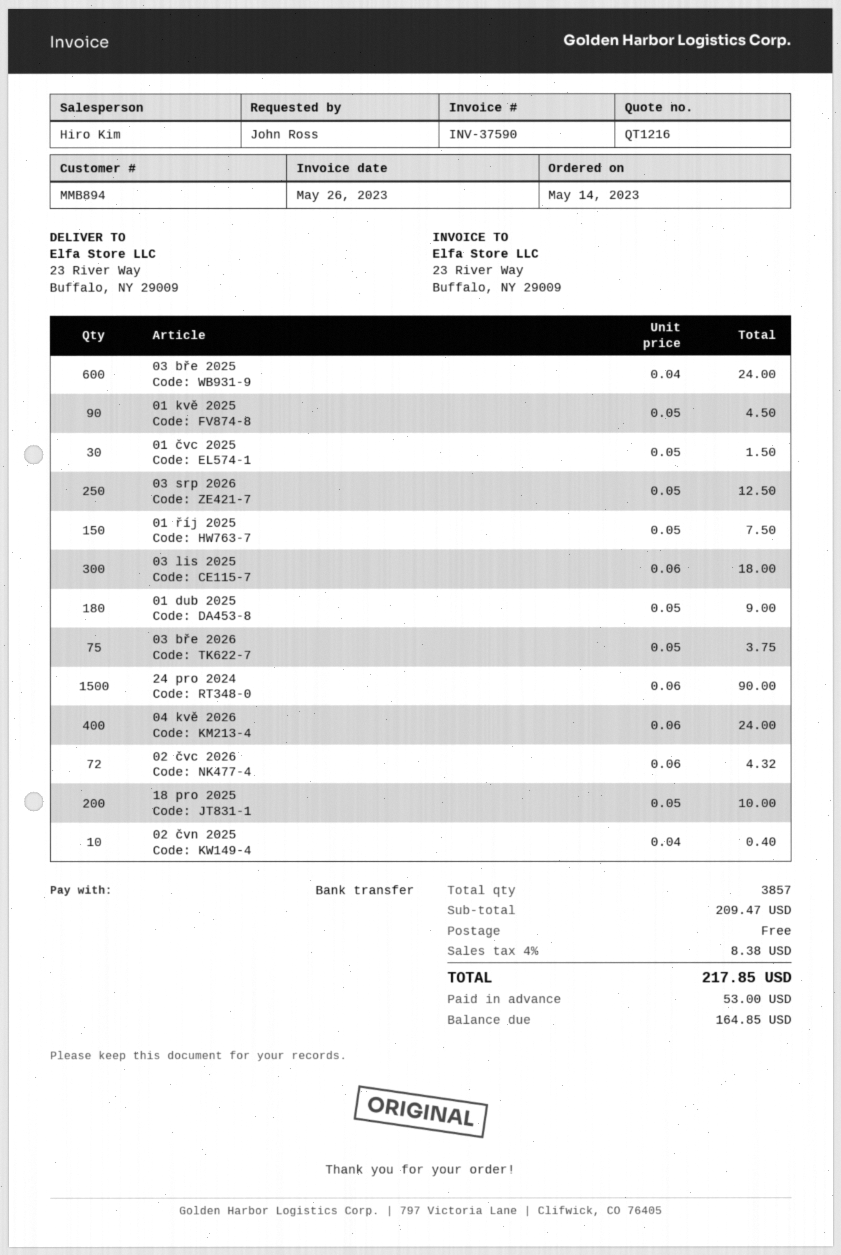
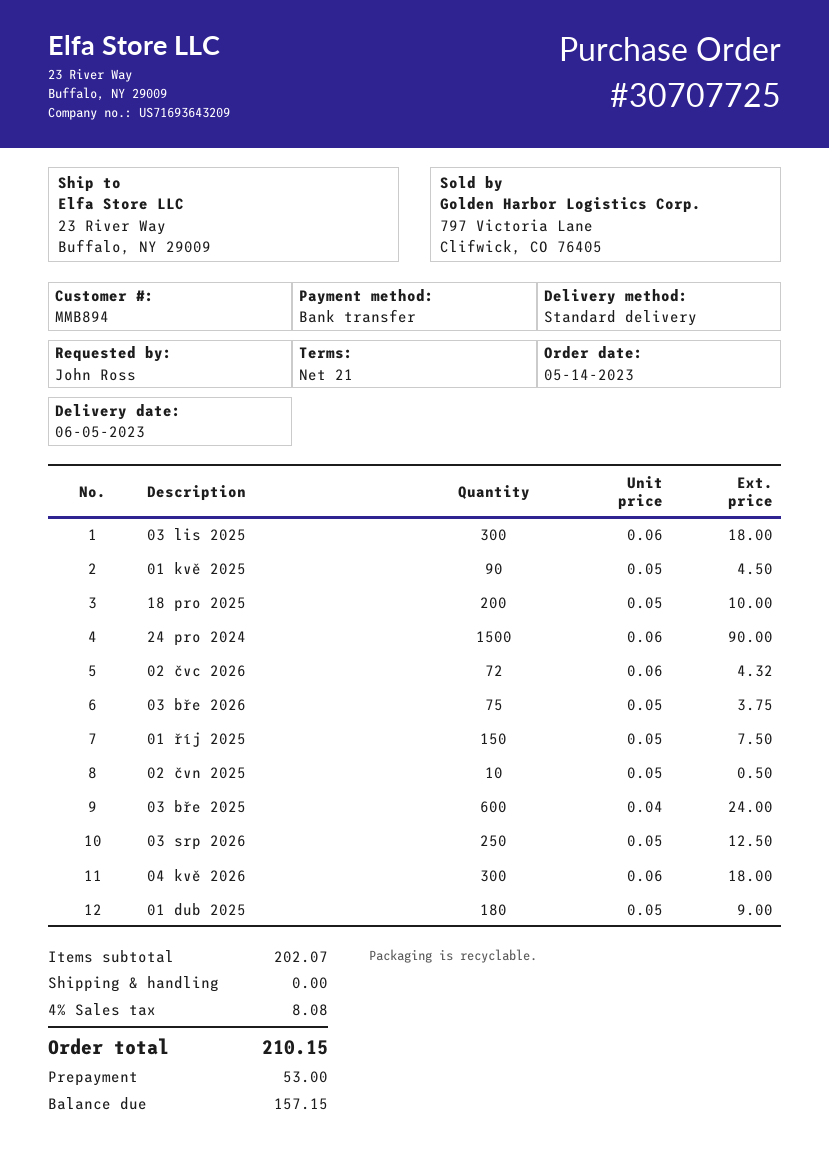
01 čvc 2025: 30 x 0.05 = 1.50 -> none
04 kvě 2026: 400 x 0.06 = 24.00 -> 300 x 0.06 = 18.00
02 čvn 2025: 10 x 0.04 = 0.40 -> 10 x 0.05 = 0.50
subtotal: 209.47 -> 202.07
tax: 4% = 8.38 -> 4% = 8.08
total: 217.85 -> 210.15
balance: 164.85 -> 157.15

